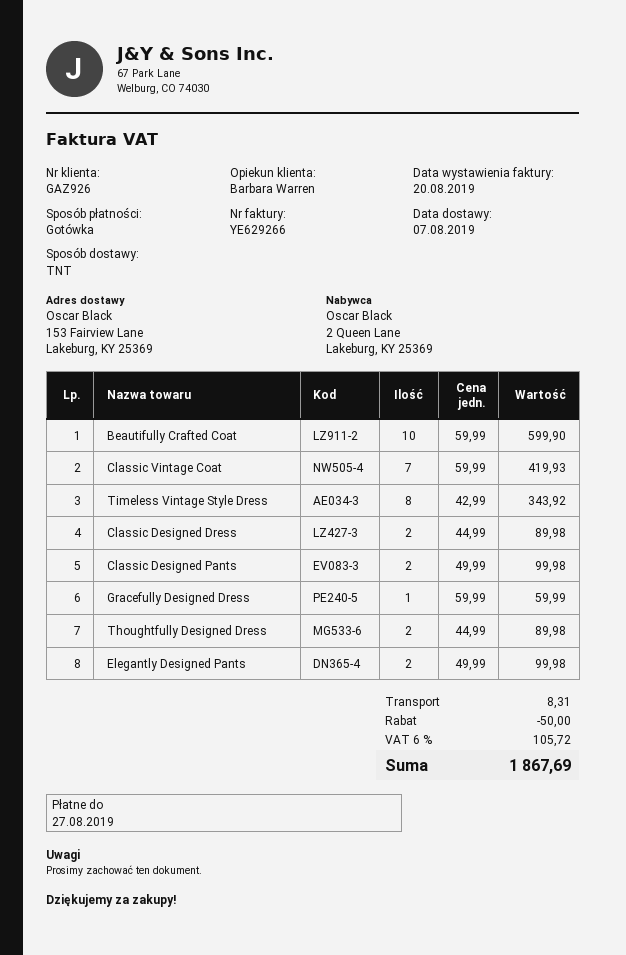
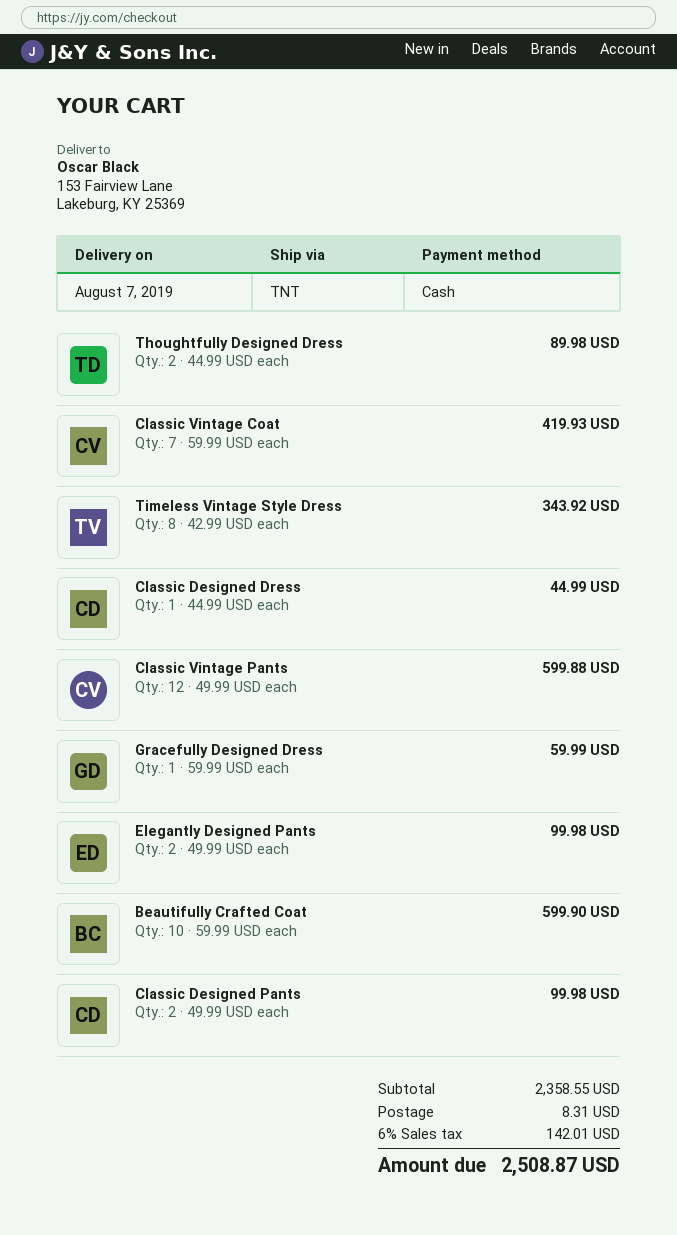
Classic Designed Dress: 2 x 44.99 = 89.98 -> 1 x 44.99 = 44.99
Classic Vintage Pants: none -> 12 x 49.99 = 599.88
discount: 50.00 -> none
tax: 6% = 105.72 -> 6% = 142.01
total: 1867.69 -> 2508.87

